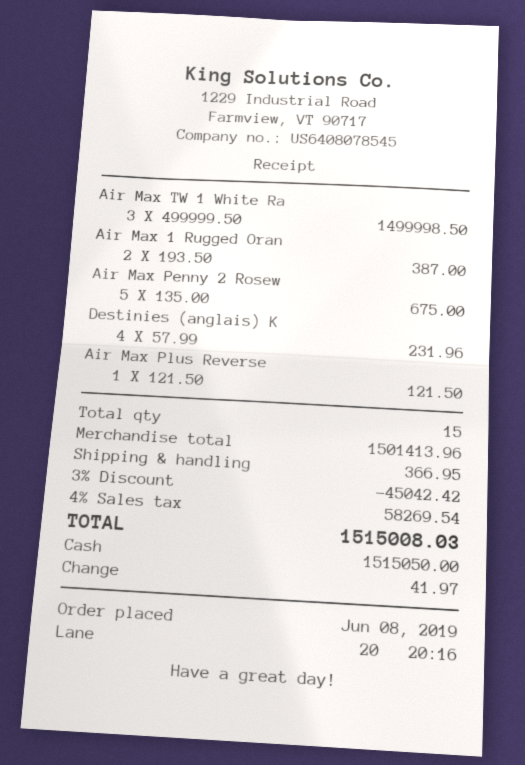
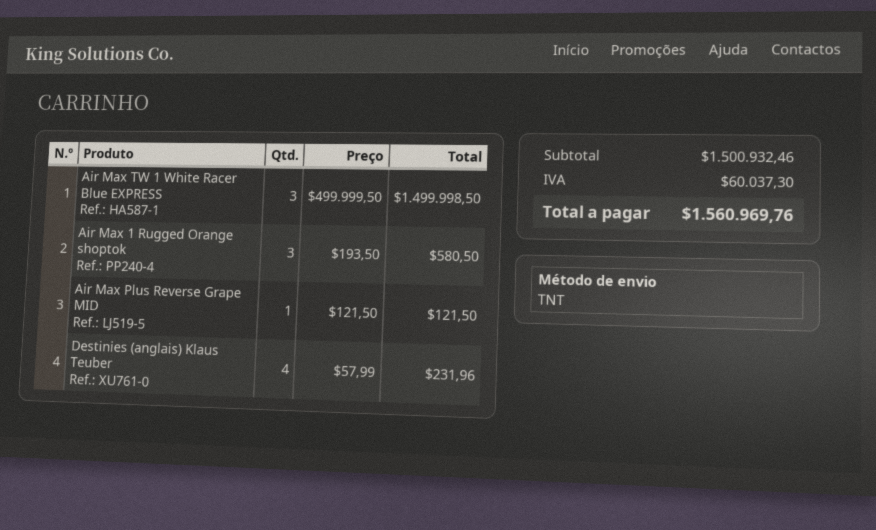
Air Max 1 Rugged Oran: 2 x 193.50 = 387.00 -> 3 x 193.50 = 580.50
Air Max Penny 2 Rosew: 5 x 135.00 = 675.00 -> none
subtotal: 1501413.96 -> 1500932.46
discount: 3% = 45042.42 -> none
shipping: 366.95 -> none
tax: 58269.54 -> 60037.30
total: 1515008.03 -> 1560969.76

